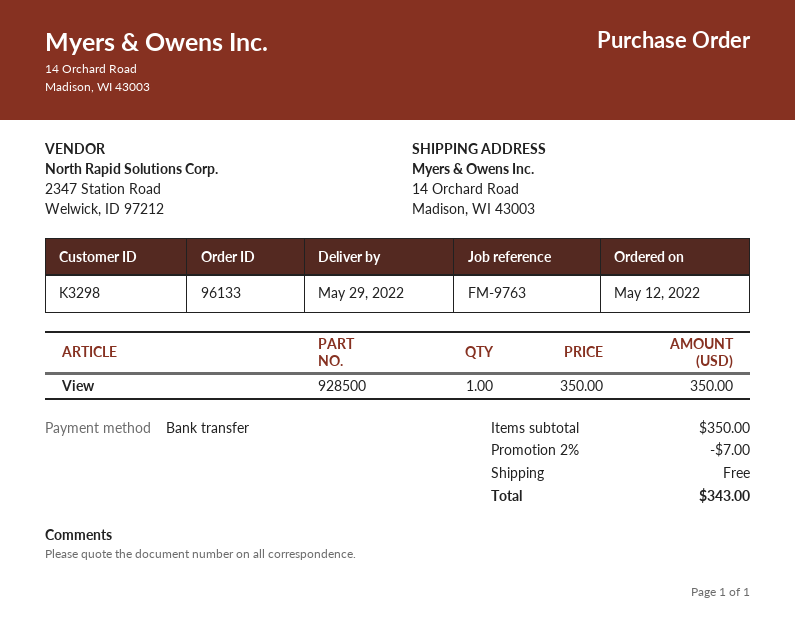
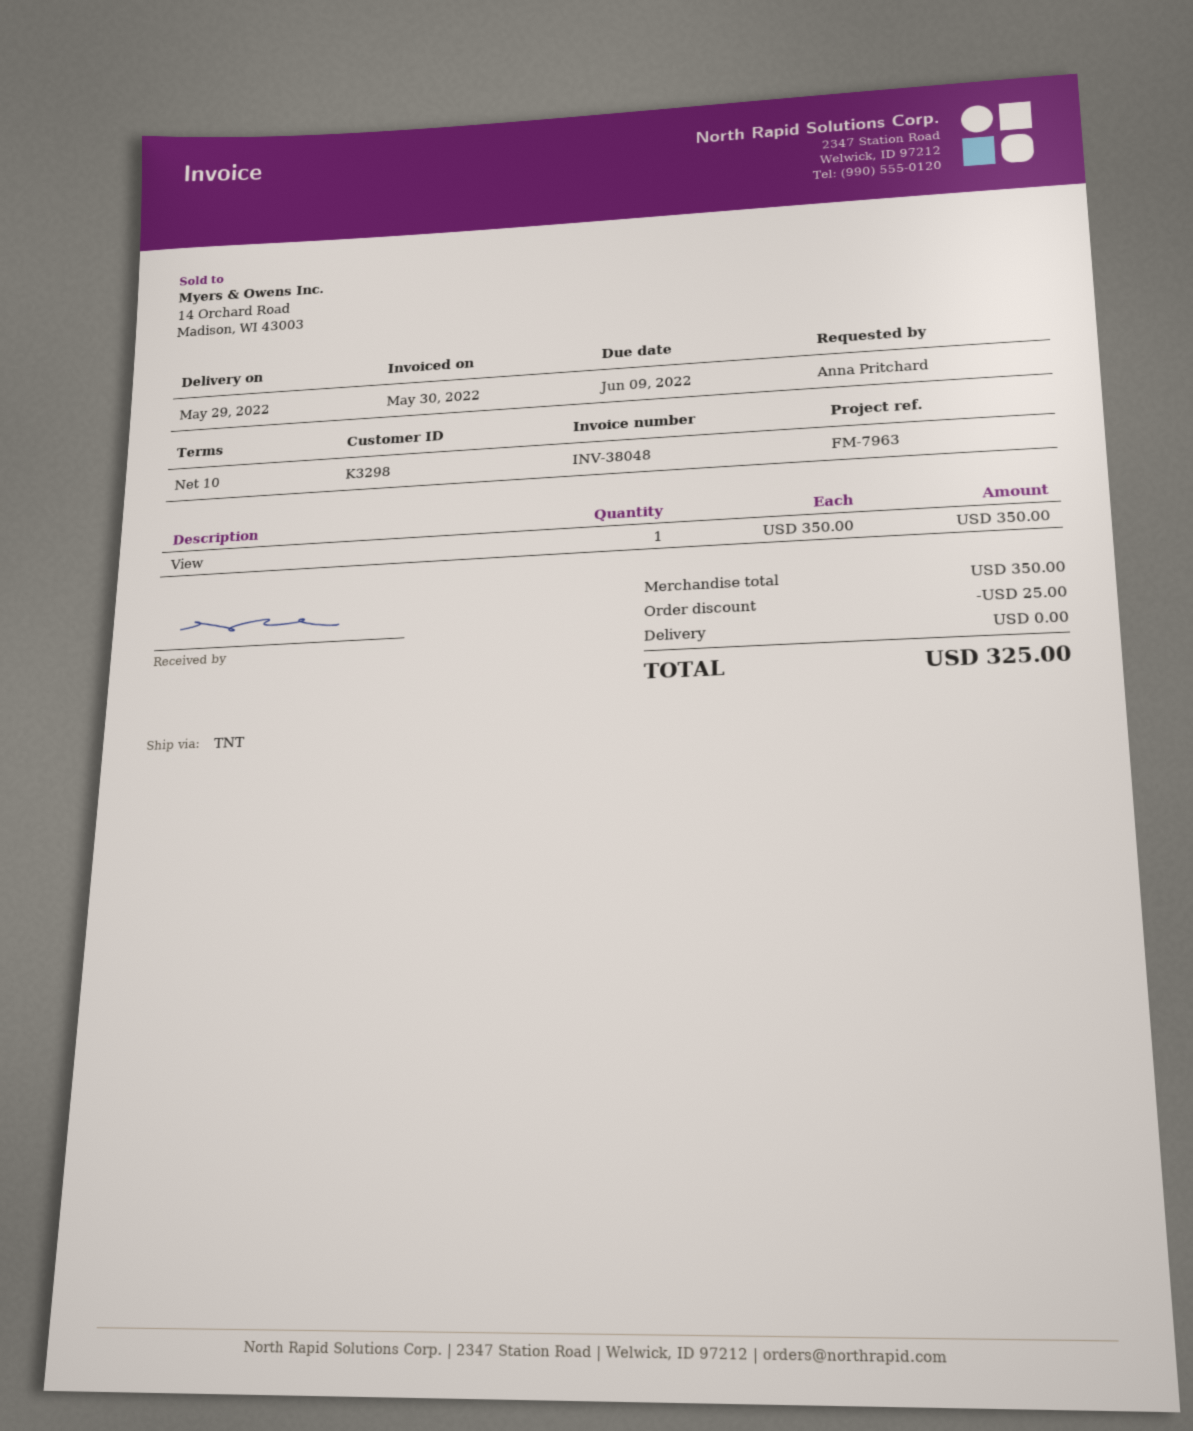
reference: FM-9763 -> FM-7963
discount: 7.00 -> 25.00
total: 343.00 -> 325.00

